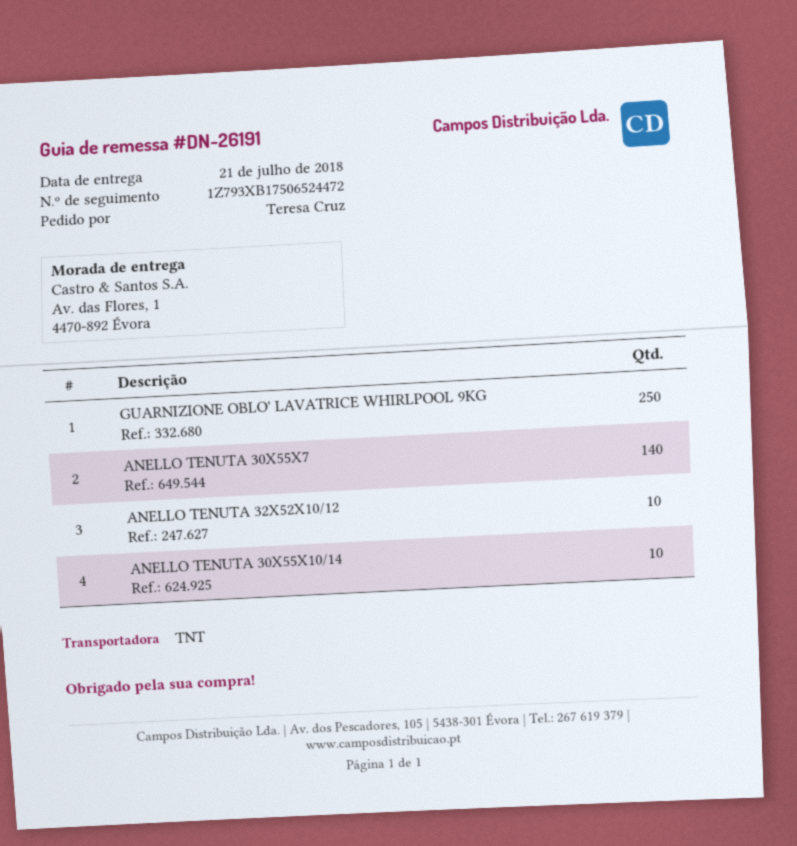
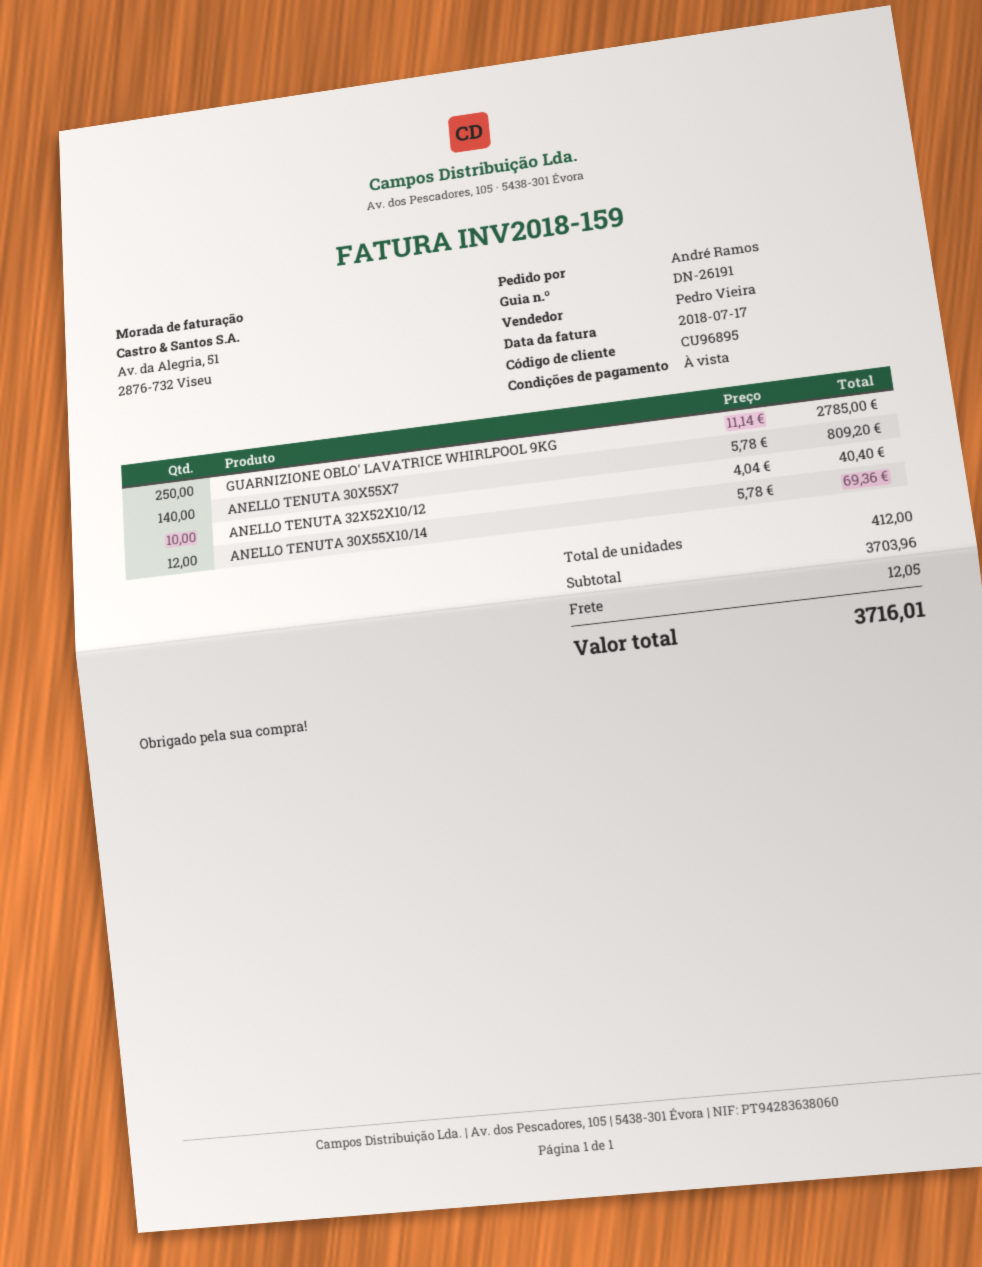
ordered by: Teresa Cruz -> André Ramos
ANELLO TENUTA 30X55X10/14: 10 -> 12

